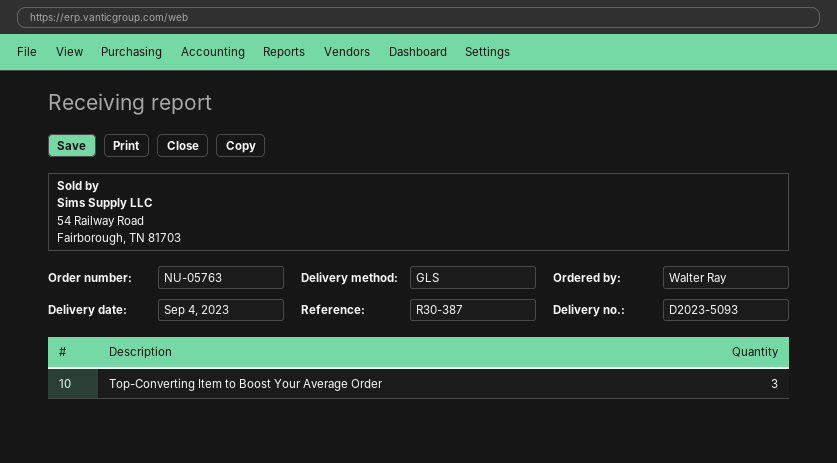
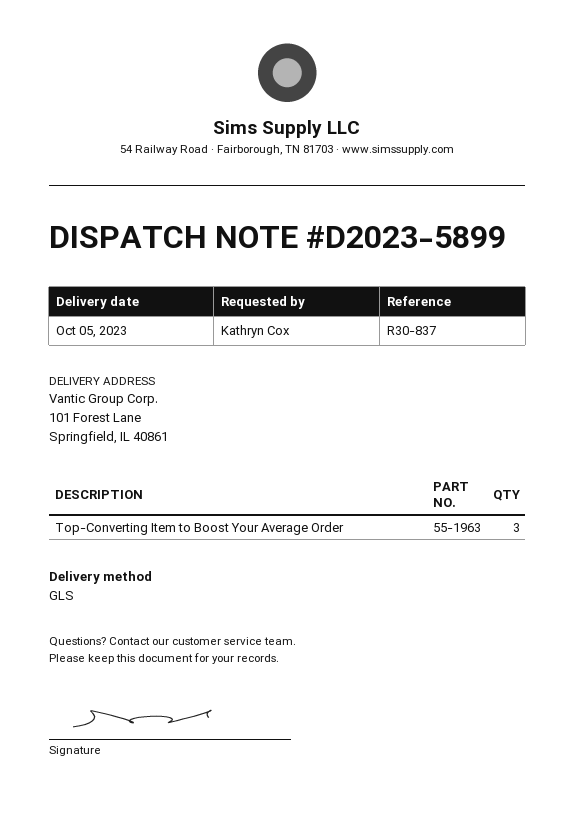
delivery note number: D2023-5093 -> D2023-5899
delivery date: 2023-09-04 -> 2023-10-05
reference: R30-387 -> R30-837
ordered by: Walter Ray -> Kathryn Cox

